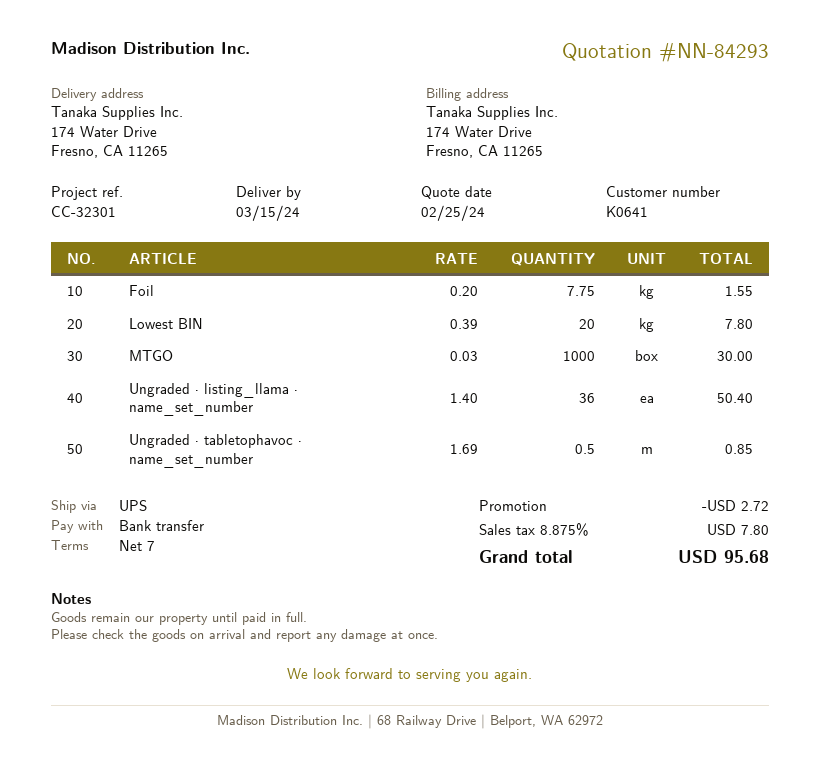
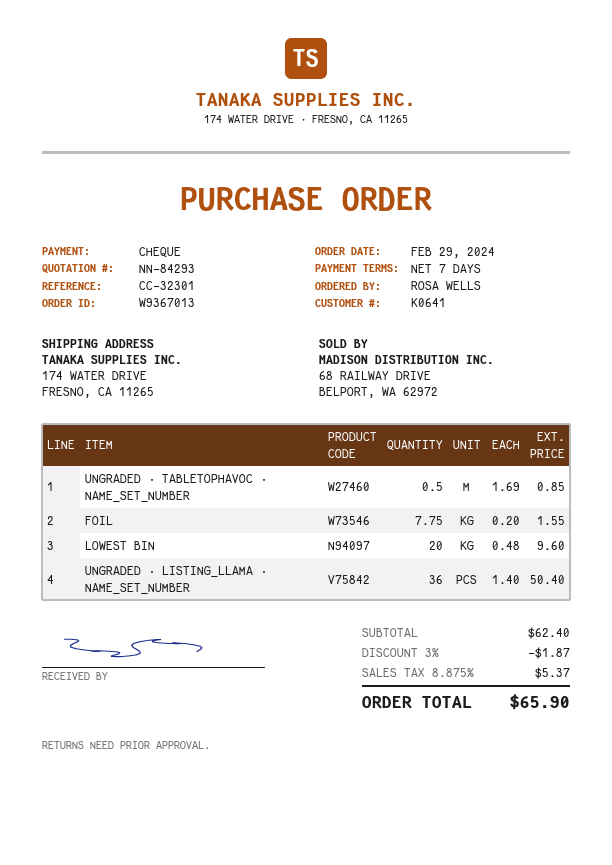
payment method: bank transfer -> cheque
Lowest BIN: 20 x 0.39 = 7.80 -> 20 x 0.48 = 9.60
MTGO: 1000 x 0.03 = 30.00 -> none
discount: 2.72 -> 1.87
tax: 8.875% = 7.80 -> 8.875% = 5.37
total: 95.68 -> 65.90

